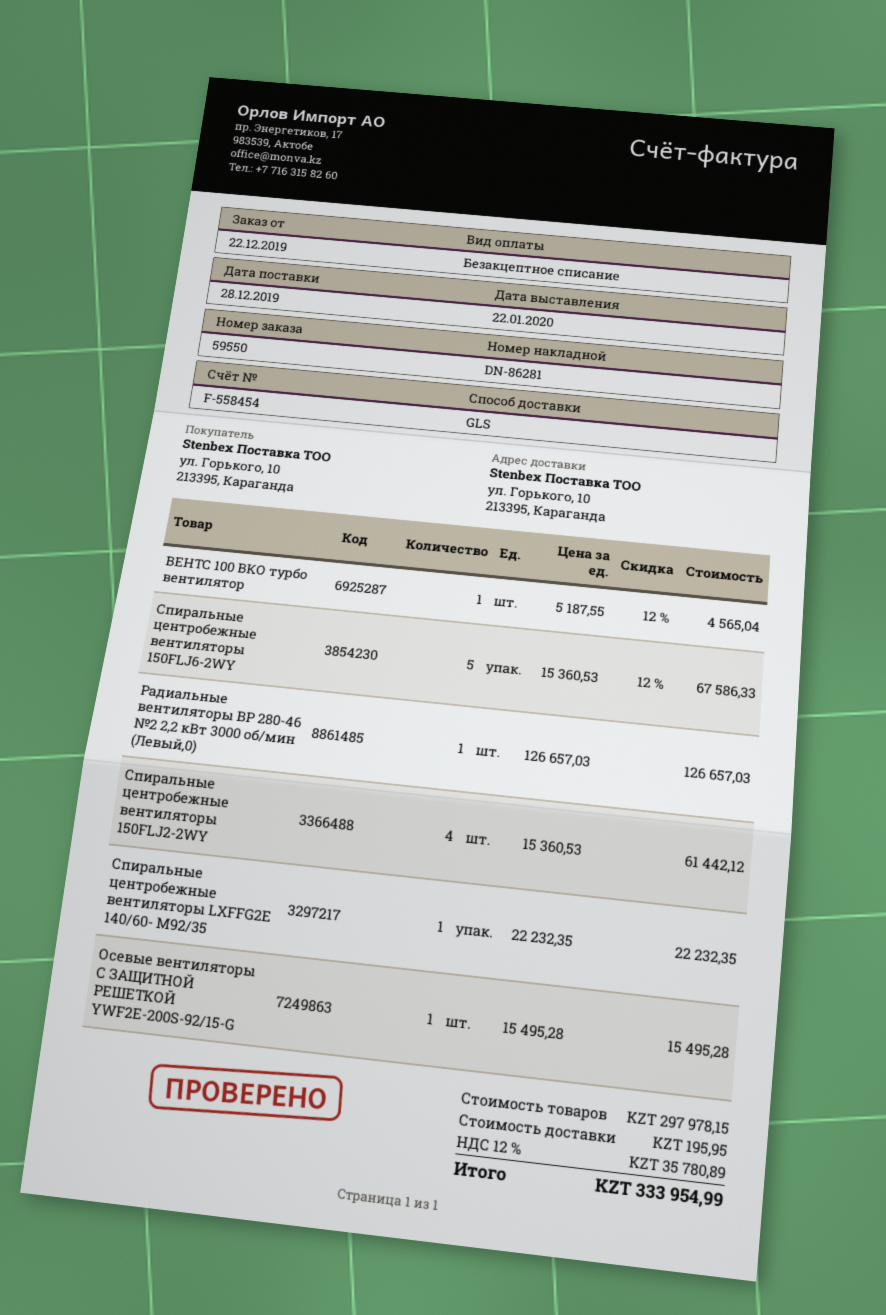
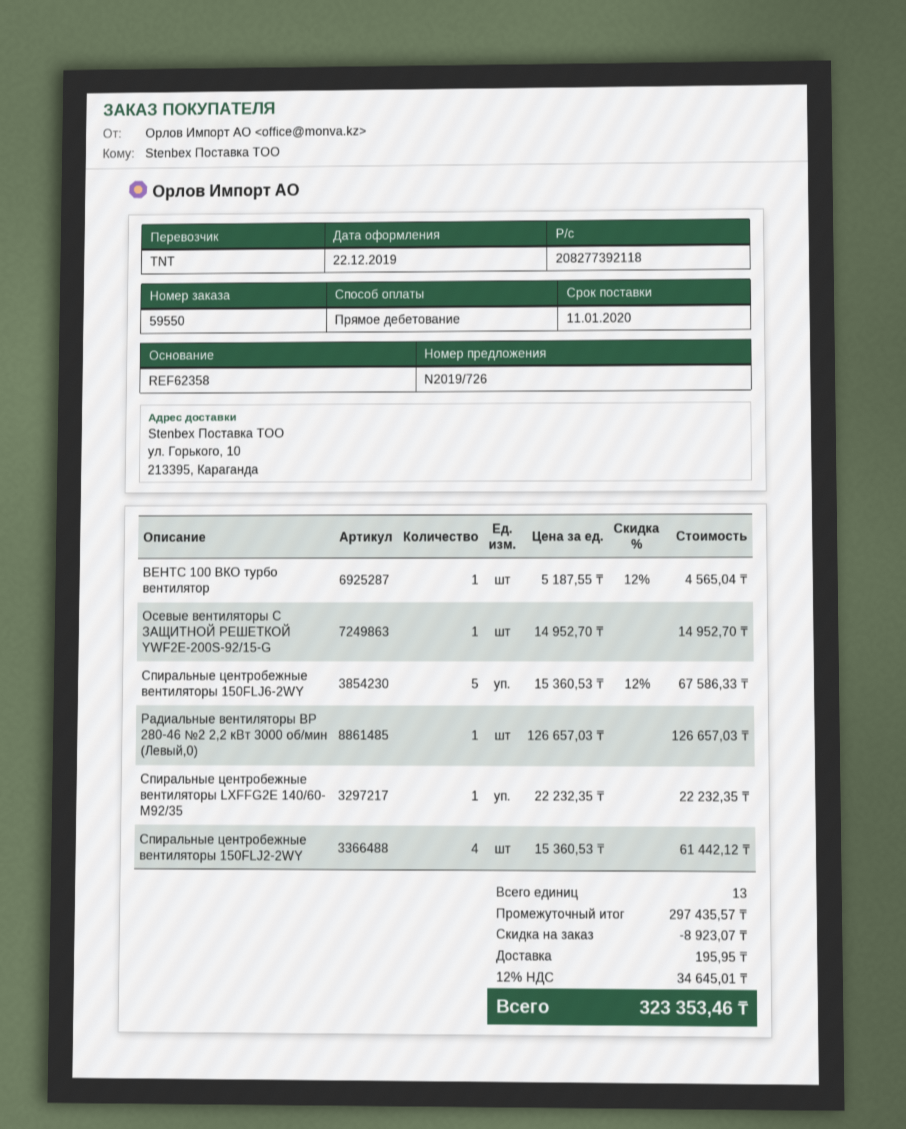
delivery date: 2019-12-28 -> 2020-01-11
shipping method: GLS -> TNT
Осевые вентиляторы С ЗАЩИТНОЙ РЕШЕТКОЙ YWF2E-200S-92/15-G: 1 x 15495.28 = 15495.28 -> 1 x 14952.70 = 14952.70
subtotal: 297978.15 -> 297435.57
discount: none -> 8923.07
tax: 12% = 35780.89 -> 12% = 34645.01
total: 333954.99 -> 323353.46

